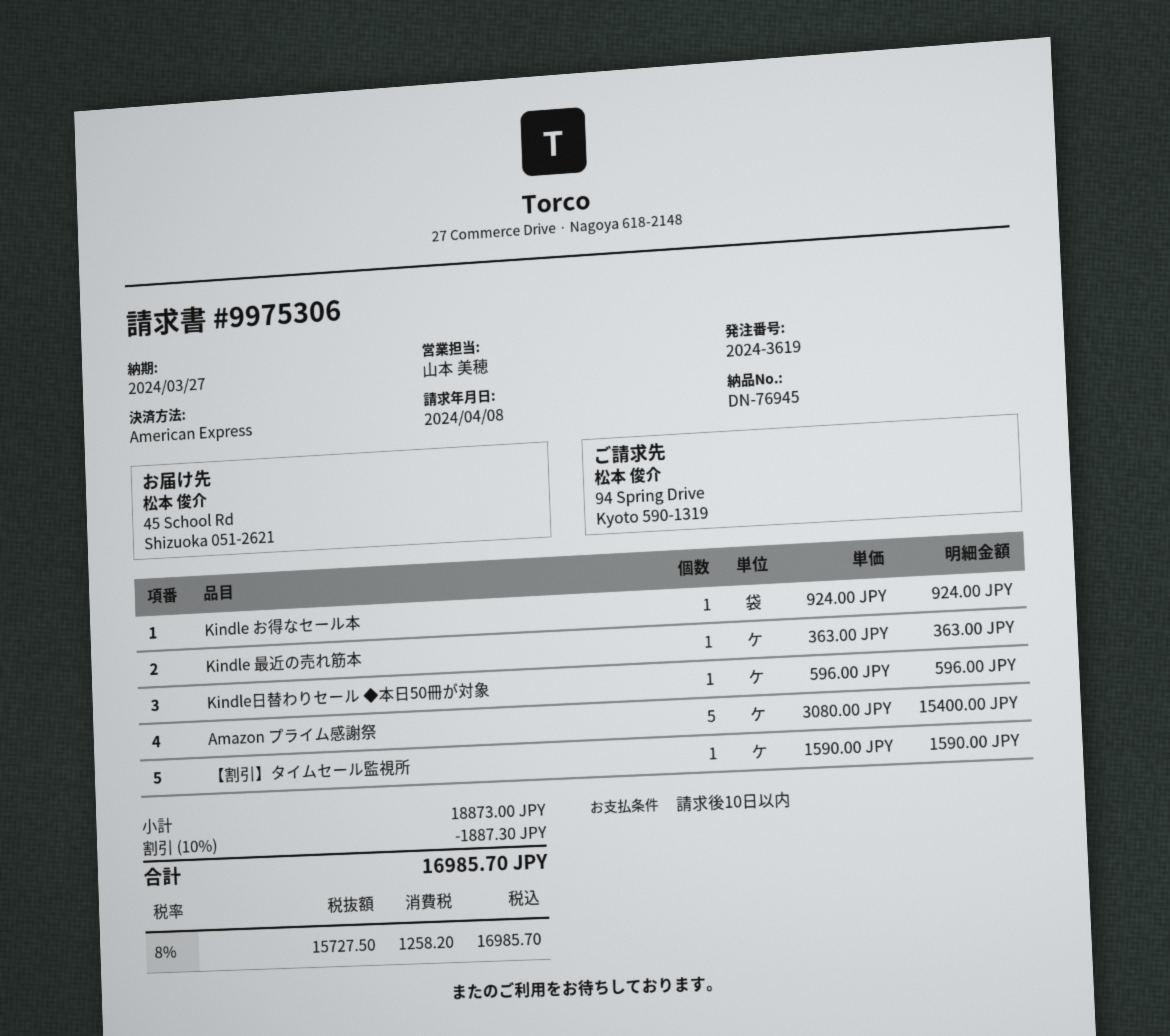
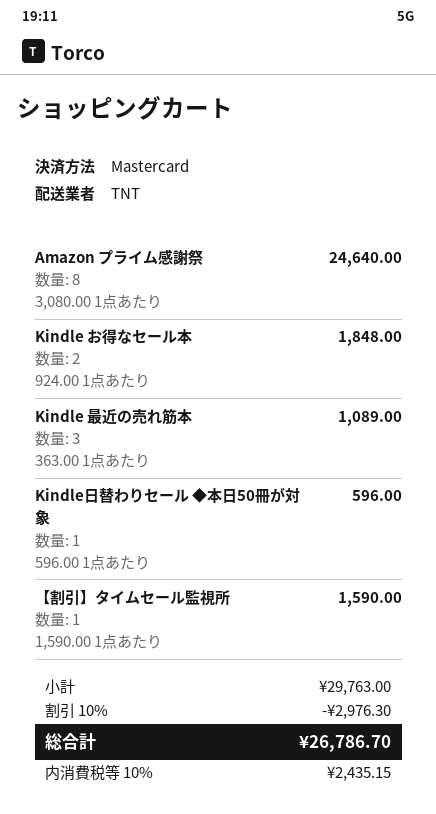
payment method: American Express -> Mastercard
Kindle お得なセール本: 1 x 924.00 = 924.00 -> 2 x 924.00 = 1848.00
Kindle 最近の売れ筋本: 1 x 363.00 = 363.00 -> 3 x 363.00 = 1089.00
Amazon プライム感謝祭: 5 x 3080.00 = 15400.00 -> 8 x 3080.00 = 24640.00
subtotal: 18873.00 -> 29763.00
discount: 10% = 1887.30 -> 10% = 2976.30
tax: 8% = 1258.20 -> 10% = 2435.15
total: 16985.70 -> 26786.70

